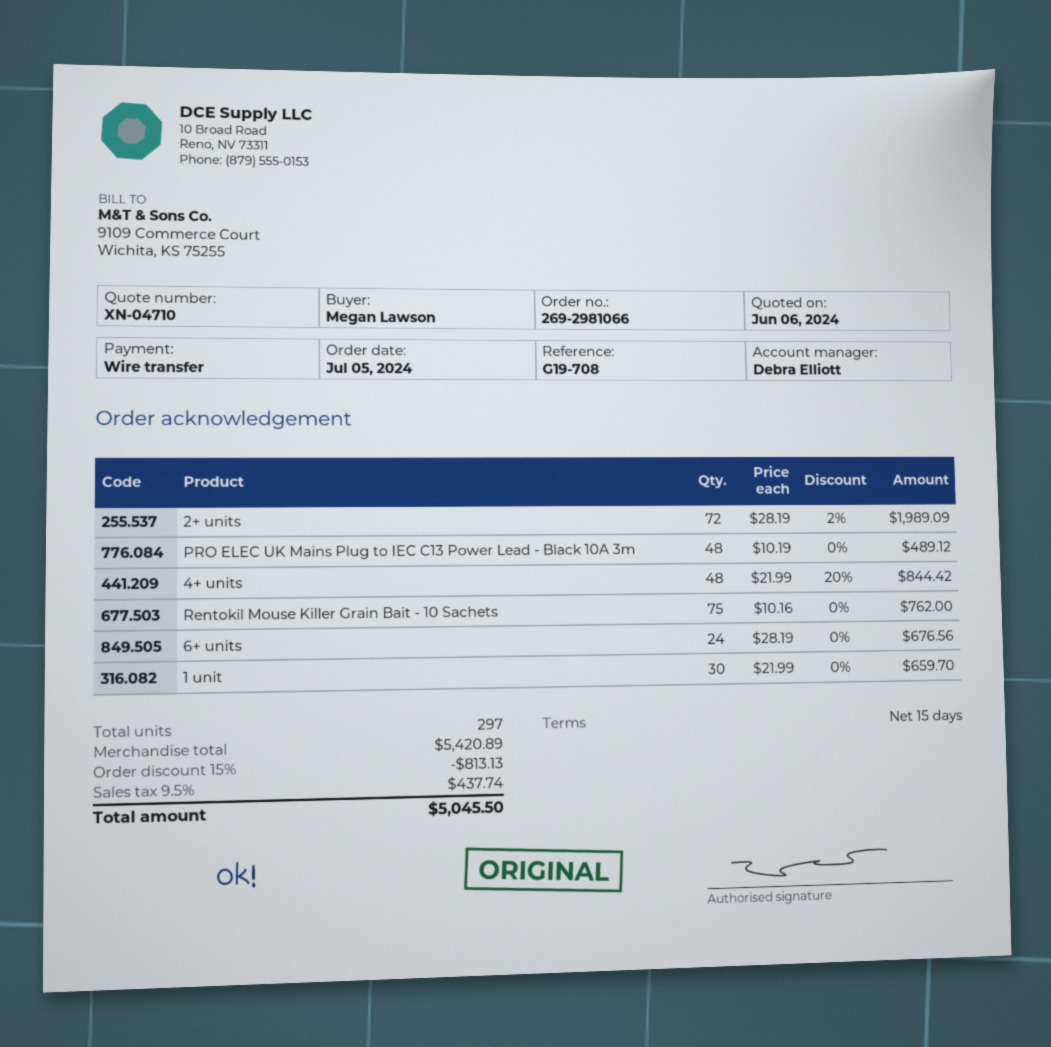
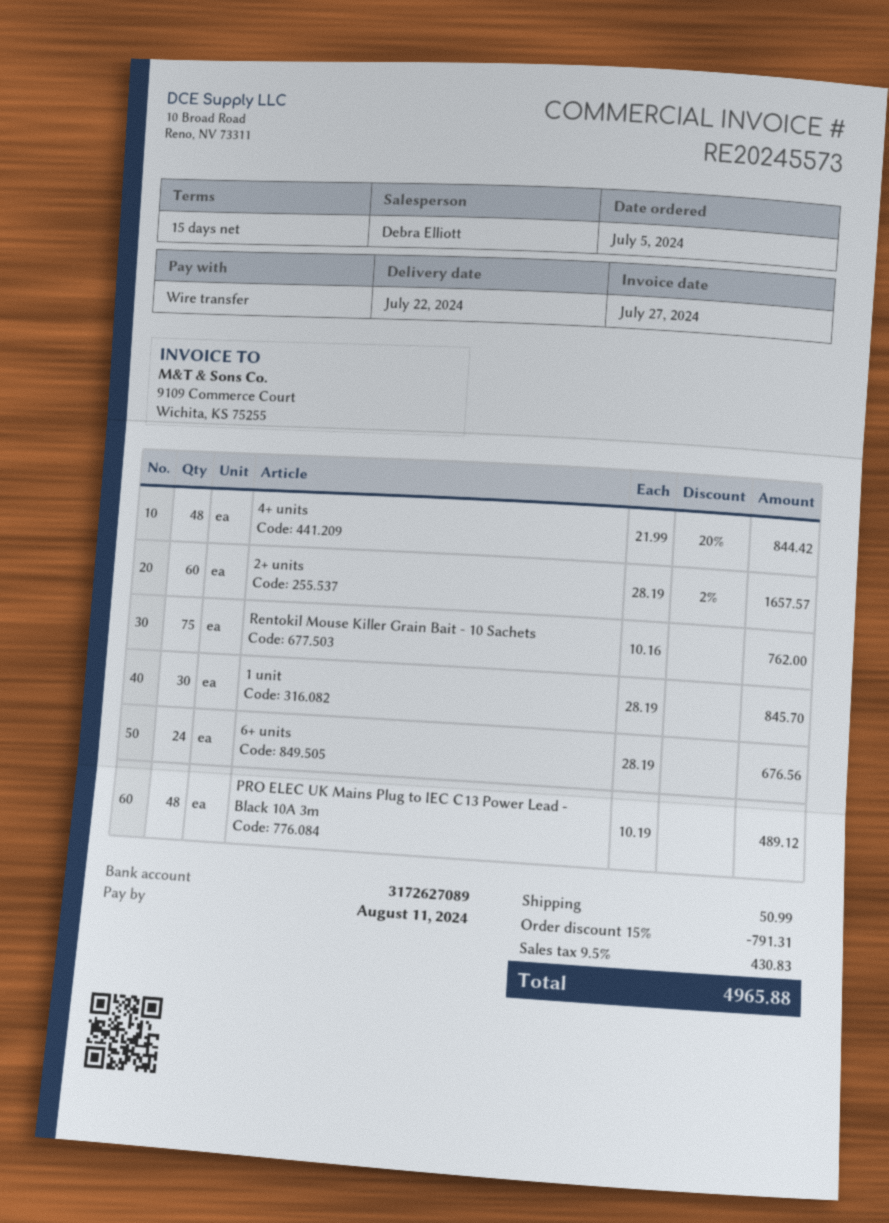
2+ units: 72 x 28.19 - 2% = 1989.09 -> 60 x 28.19 - 2% = 1657.57
1 unit: 30 x 21.99 = 659.70 -> 30 x 28.19 = 845.70
discount: 15% = 813.13 -> 15% = 791.31
shipping: none -> 50.99
tax: 9.5% = 437.74 -> 9.5% = 430.83
total: 5045.50 -> 4965.88

